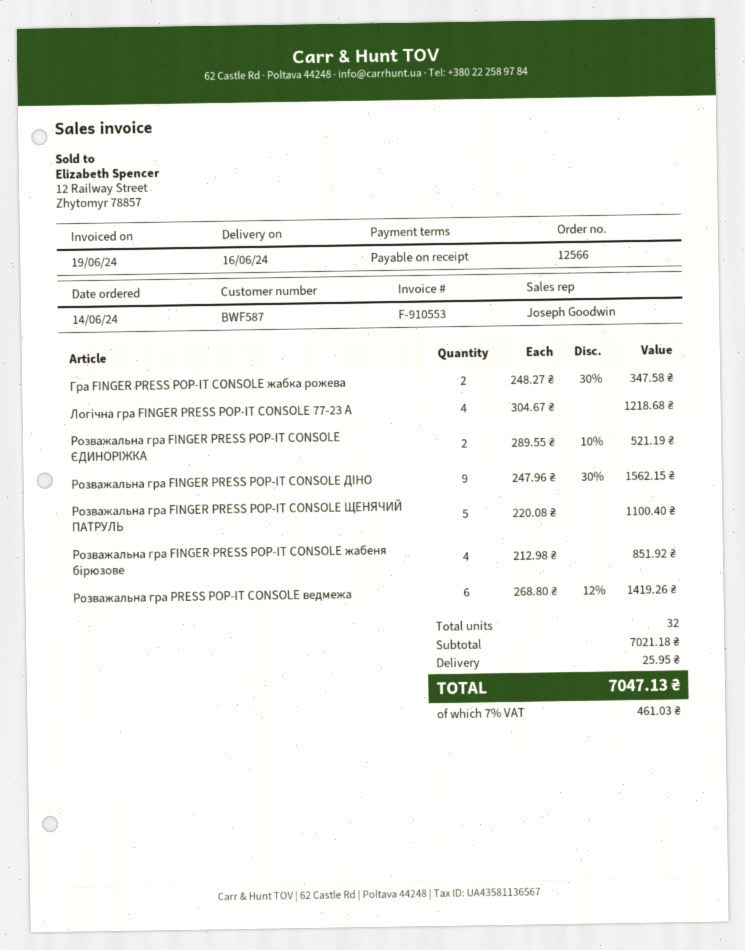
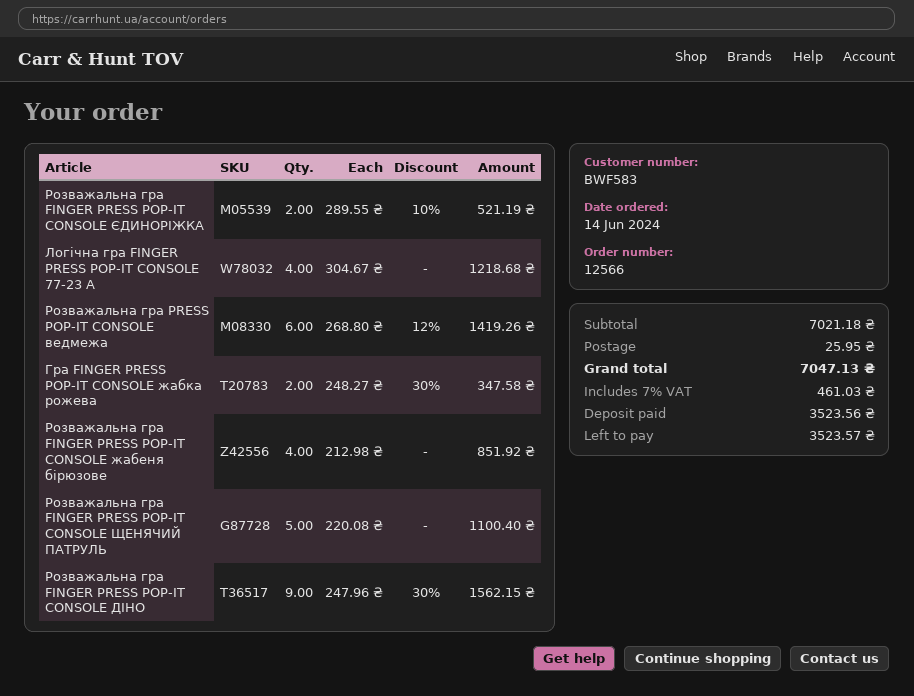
customer number: BWF587 -> BWF583

